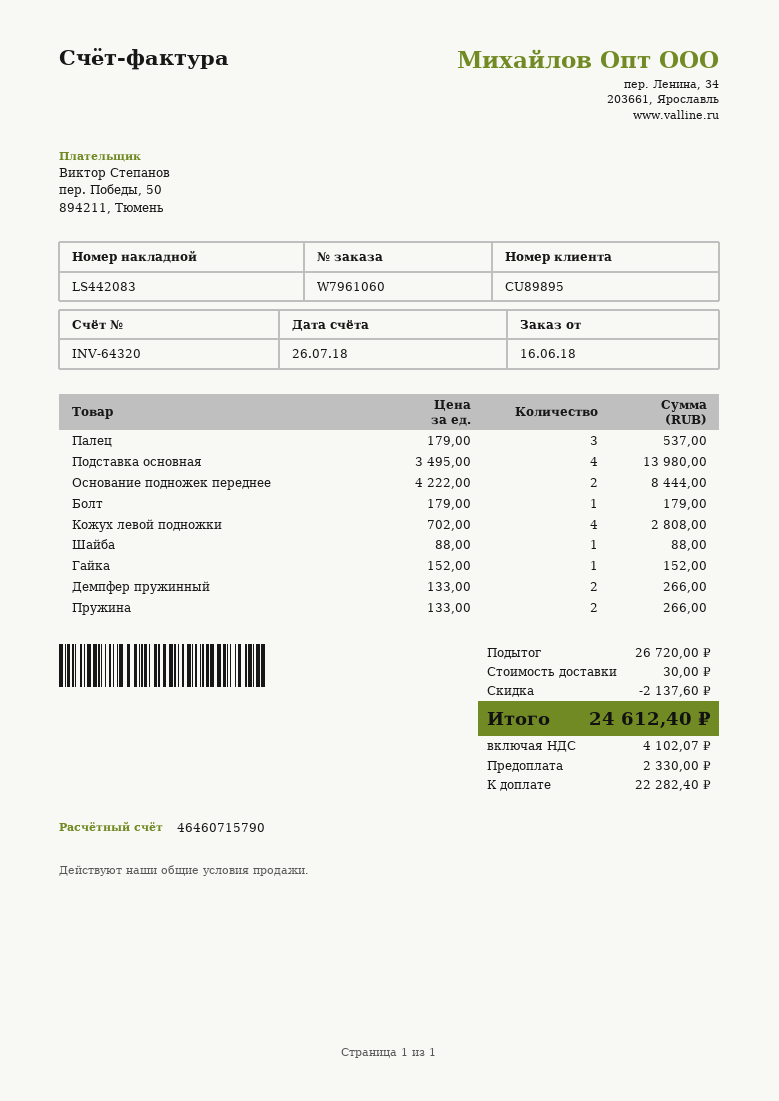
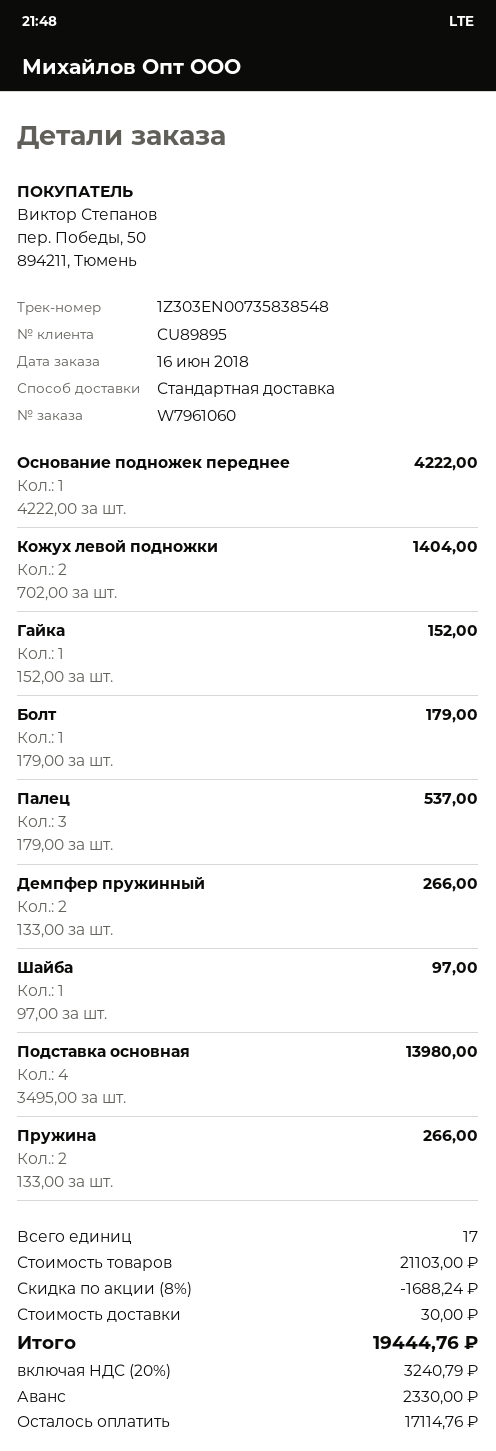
Основание подножек переднее: 2 x 4222.00 = 8444.00 -> 1 x 4222.00 = 4222.00
Кожух левой подножки: 4 x 702.00 = 2808.00 -> 2 x 702.00 = 1404.00
Шайба: 1 x 88.00 = 88.00 -> 1 x 97.00 = 97.00
subtotal: 26720.00 -> 21103.00
discount: 2137.60 -> 1688.24
tax: 4102.07 -> 3240.79
total: 24612.40 -> 19444.76
balance: 22282.40 -> 17114.76

